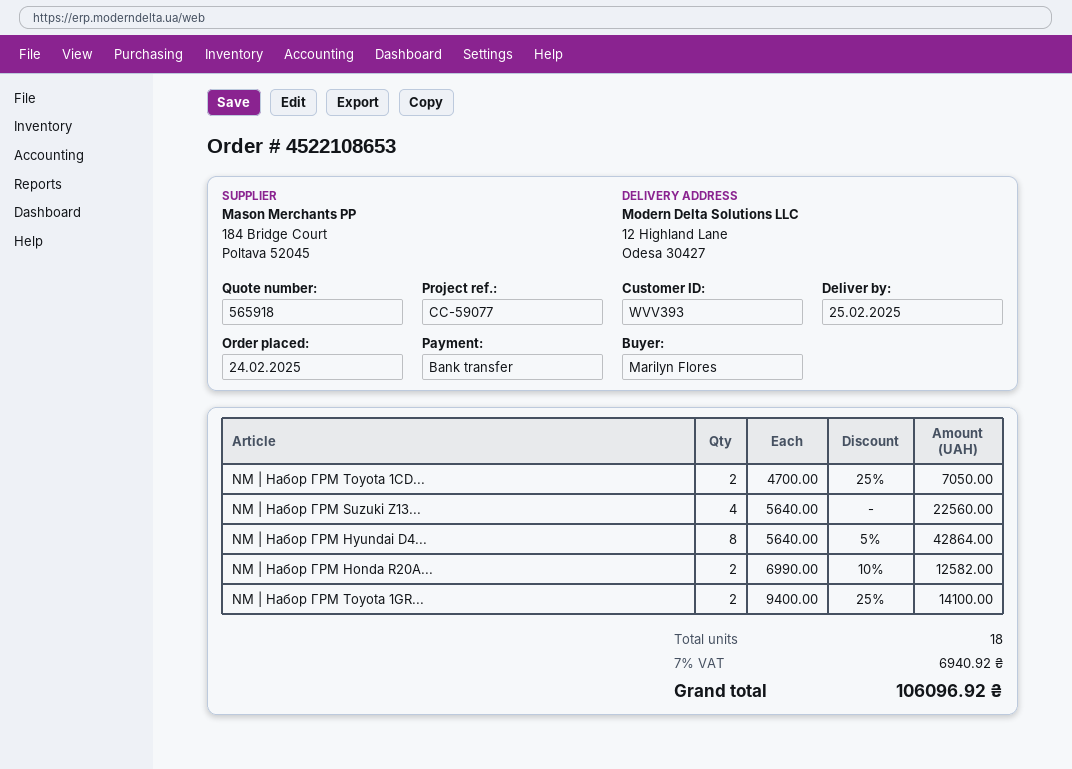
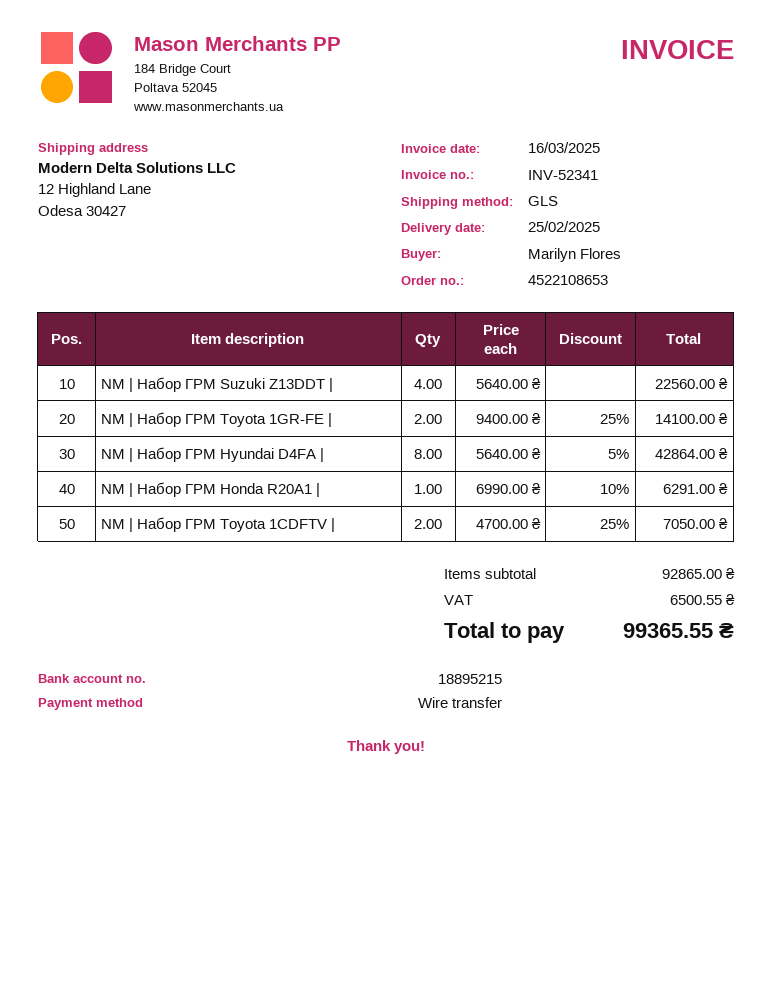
NM | Набор ГРМ Honda R20A...: 2 x 6990.00 - 10% = 12582.00 -> 1 x 6990.00 - 10% = 6291.00
tax: 6940.92 -> 6500.55
total: 106096.92 -> 99365.55

